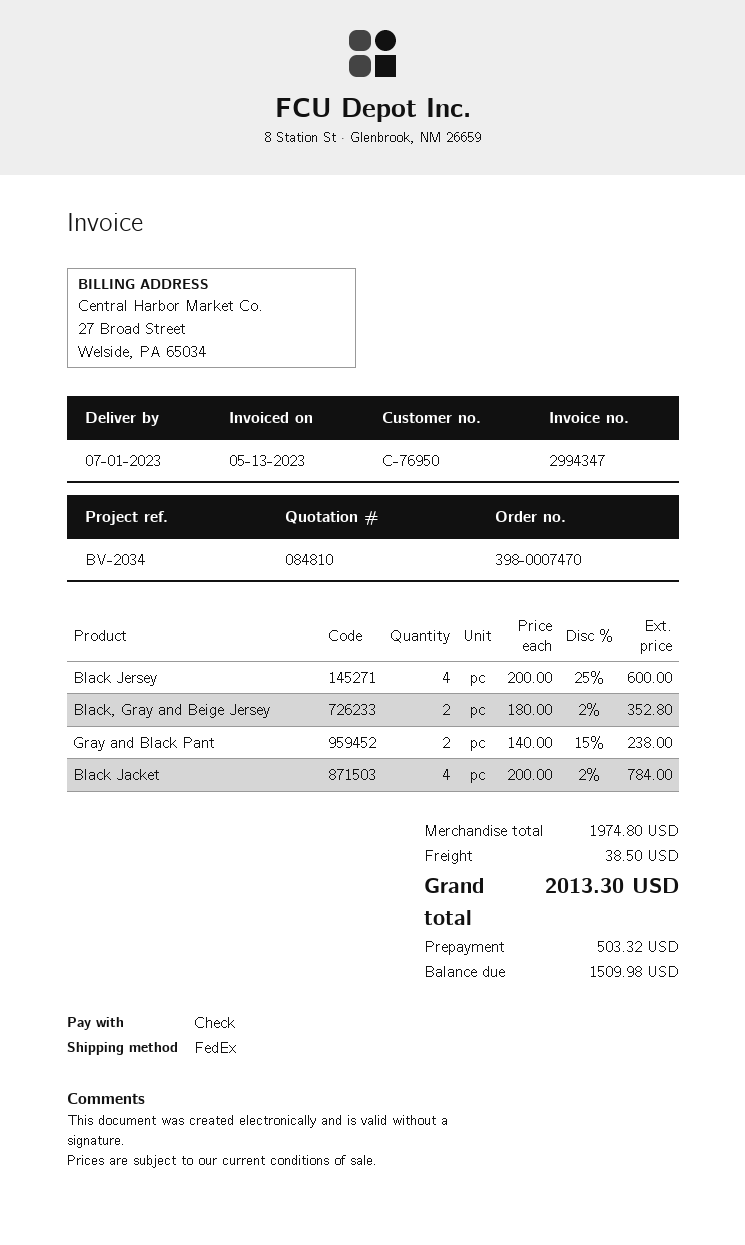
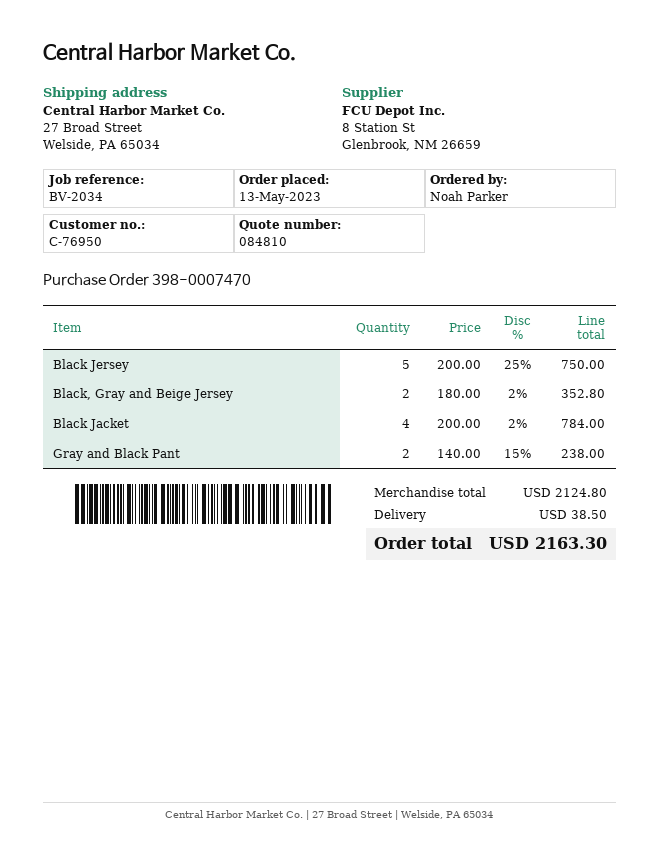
Black Jersey: 4 x 200.00 - 25% = 600.00 -> 5 x 200.00 - 25% = 750.00
subtotal: 1974.80 -> 2124.80
total: 2013.30 -> 2163.30

